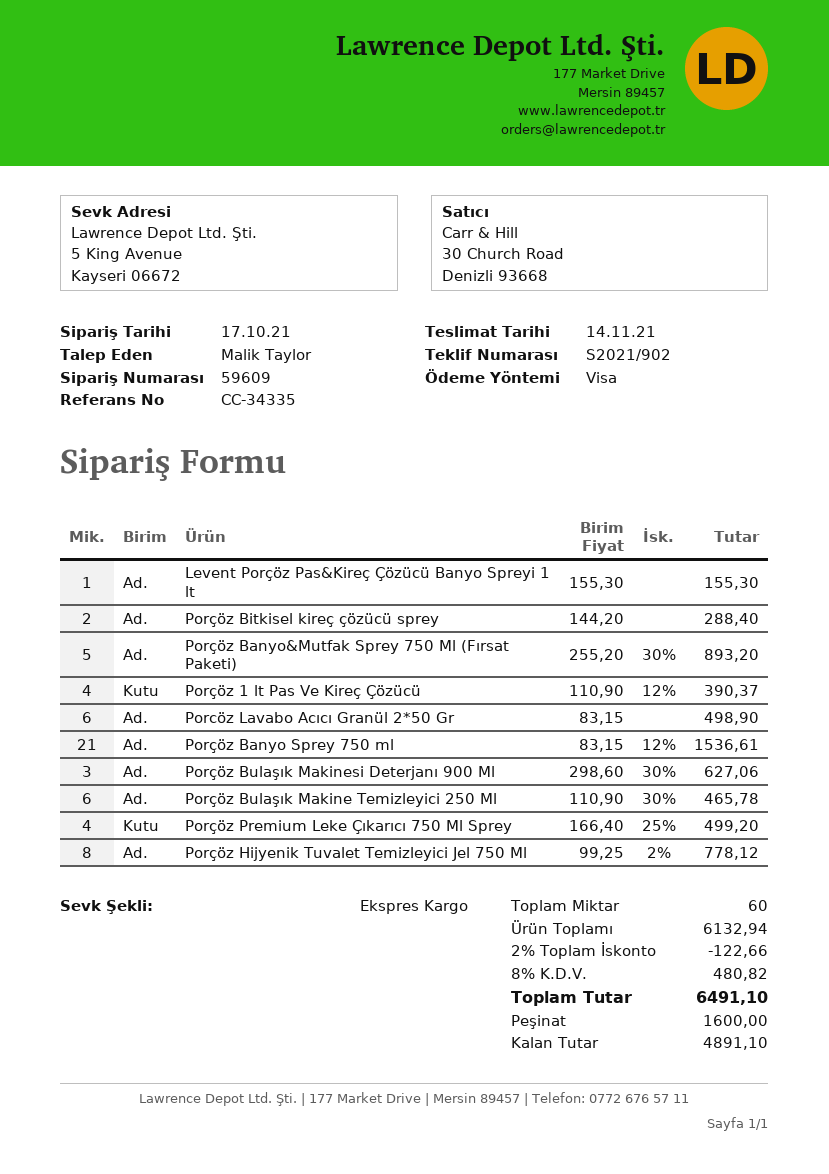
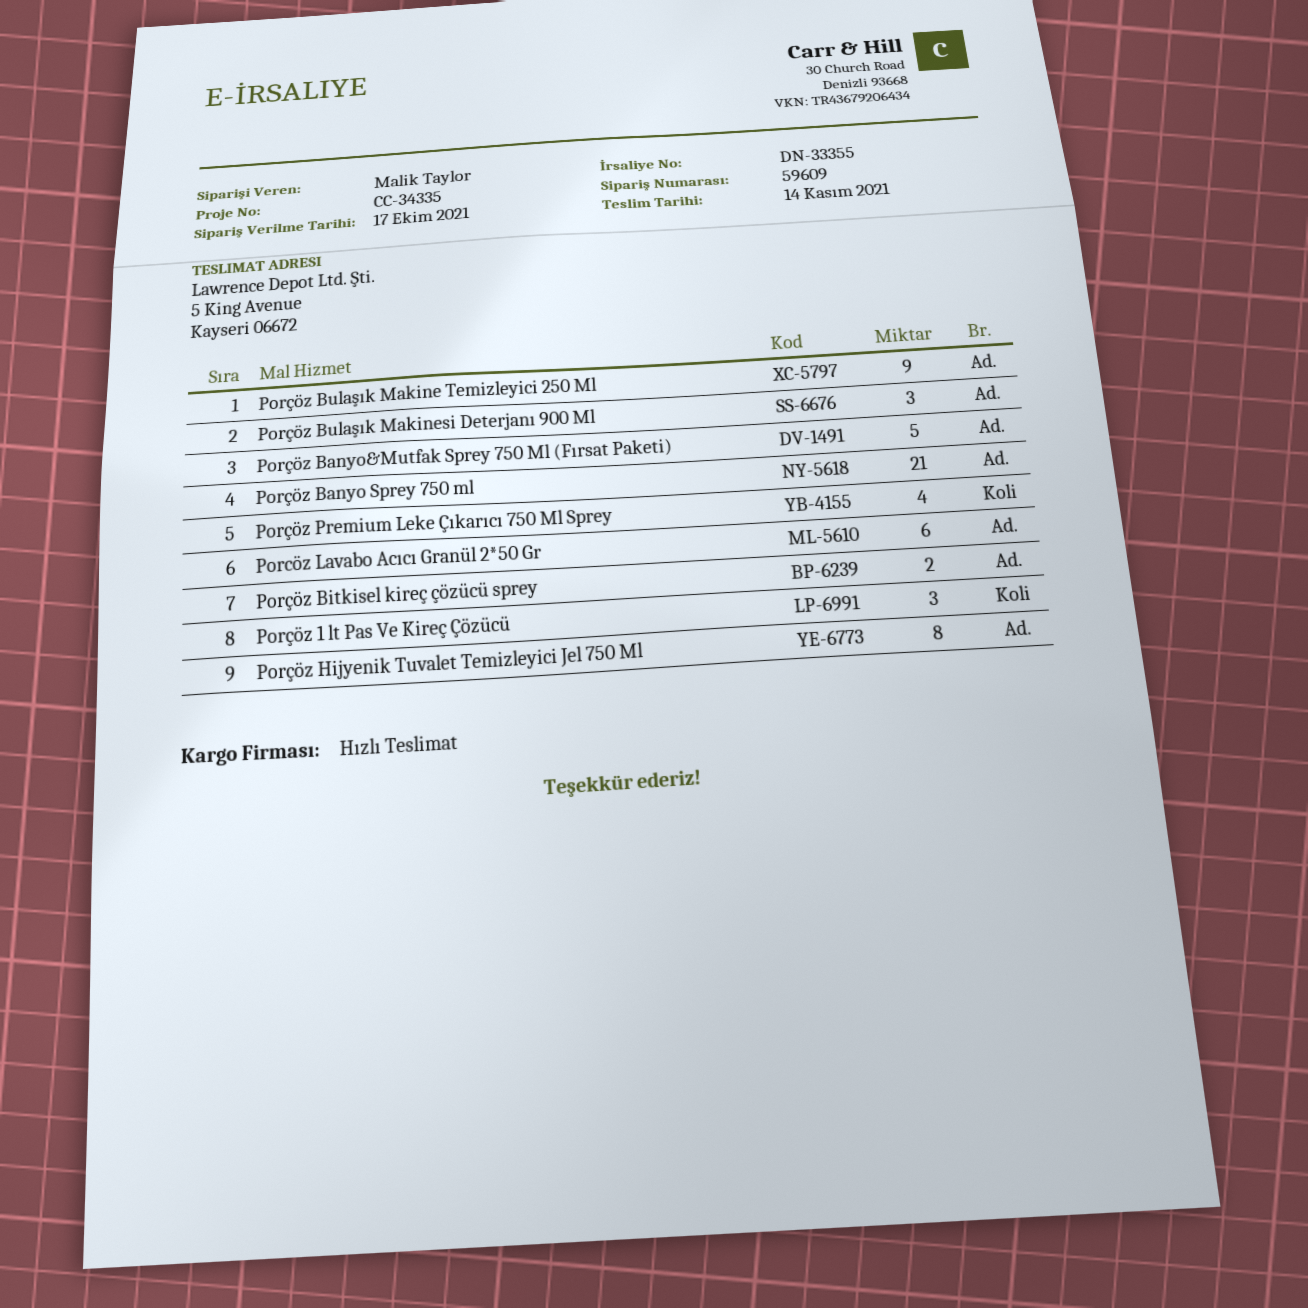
Levent Porçöz Pas&Kireç Çözücü Banyo Spreyi 1 lt: 1 -> none
Porçöz 1 lt Pas Ve Kireç Çözücü: 4 -> 3
Porçöz Bulaşık Makine Temizleyici 250 Ml: 6 -> 9

